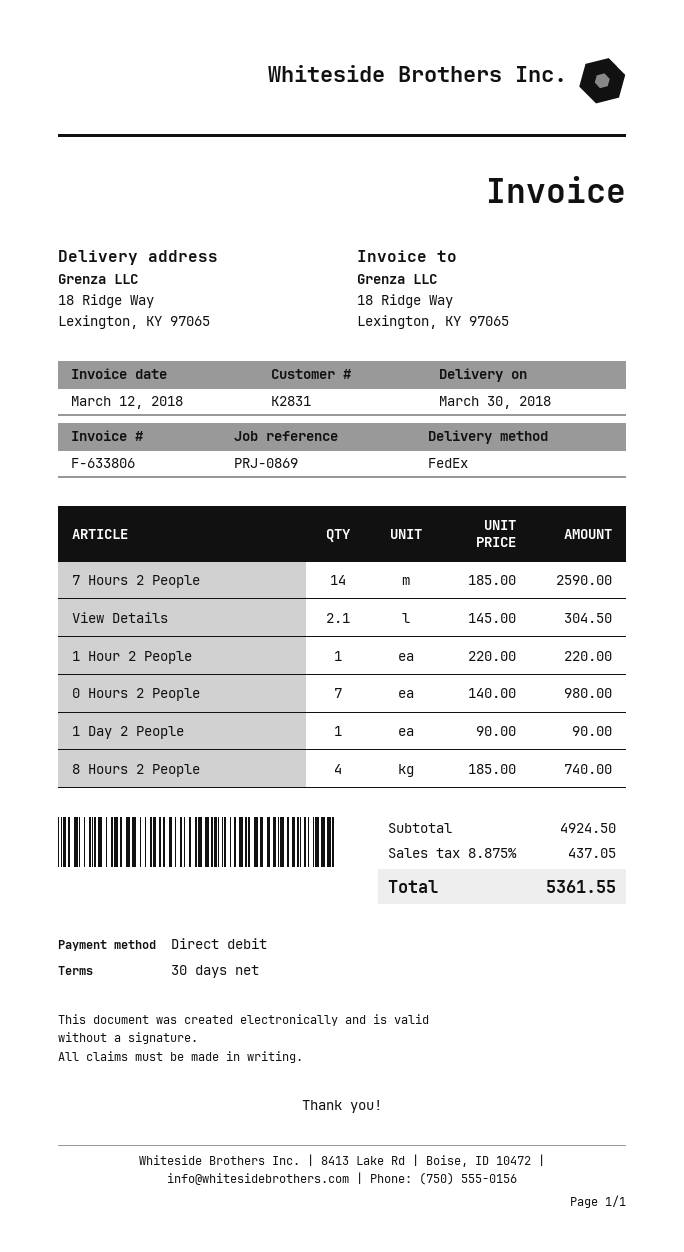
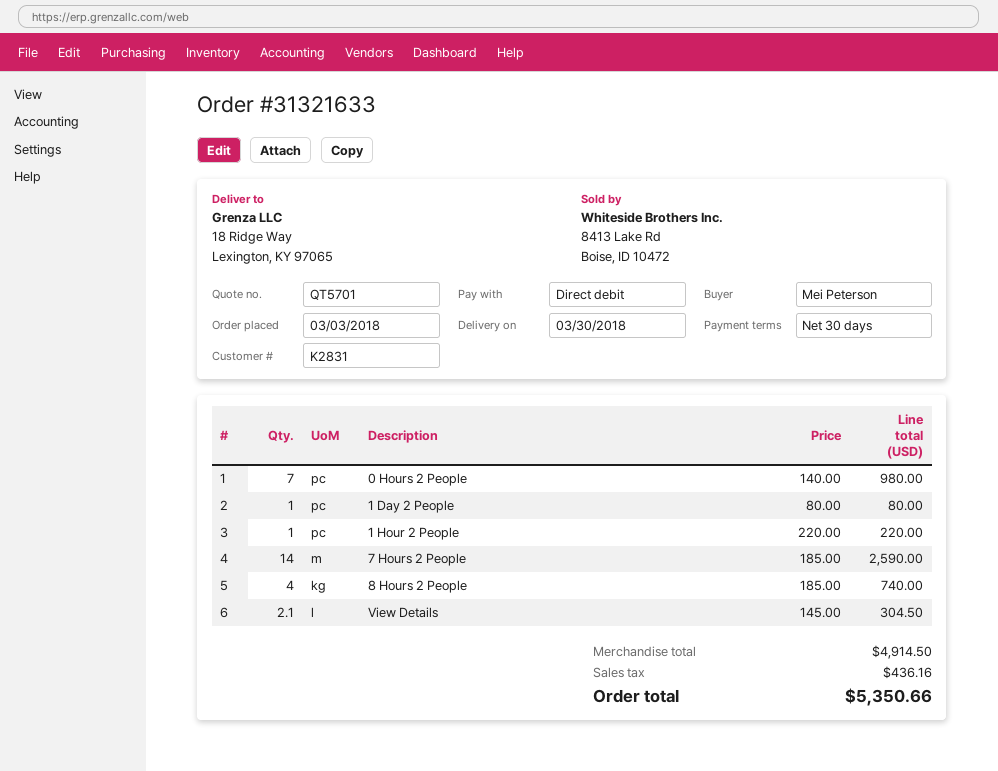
1 Day 2 People: 1 x 90.00 = 90.00 -> 1 x 80.00 = 80.00
subtotal: 4924.50 -> 4914.50
tax: 437.05 -> 436.16
total: 5361.55 -> 5350.66

